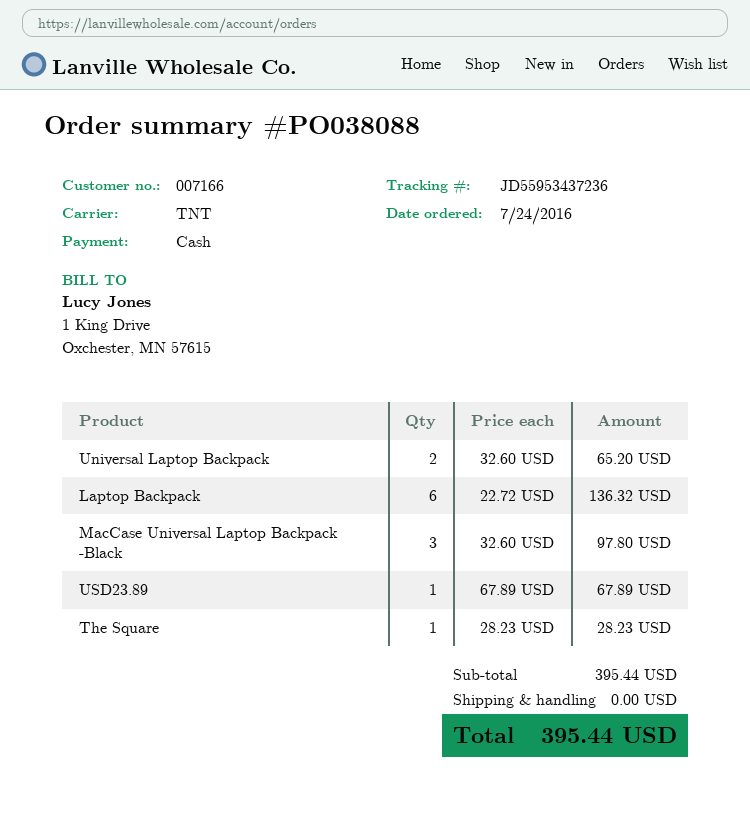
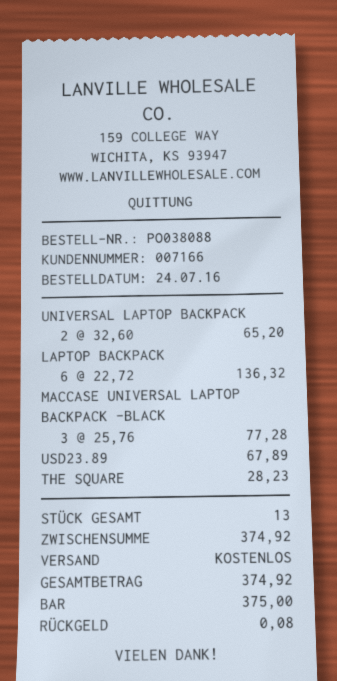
MacCase Universal Laptop Backpack -Black: 3 x 32.60 = 97.80 -> 3 x 25.76 = 77.28
subtotal: 395.44 -> 374.92
total: 395.44 -> 374.92

